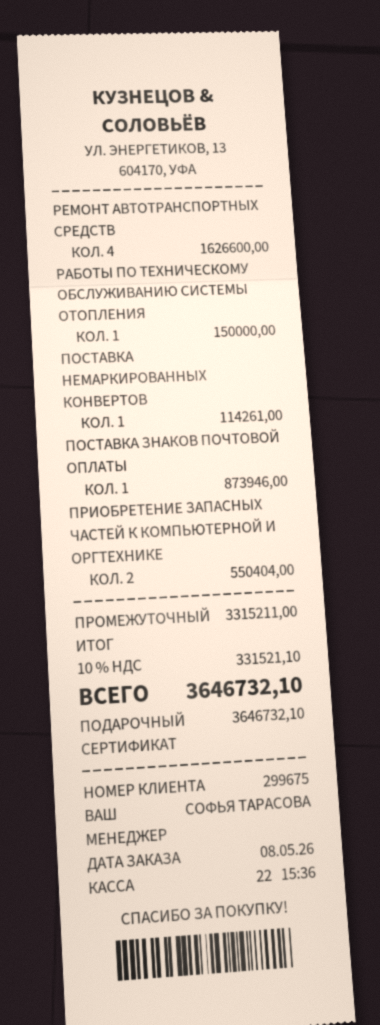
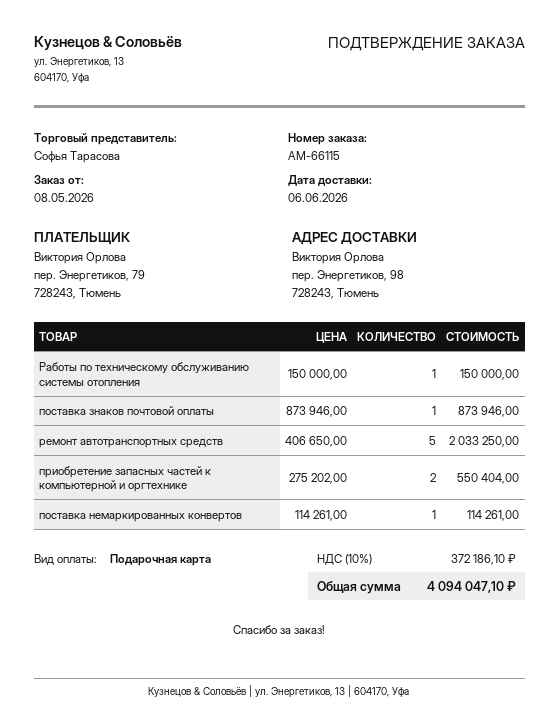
РЕМОНТ АВТОТРАНСПОРТНЫХ СРЕДСТВ: 4 for 1626600.00 -> 5 for 2033250.00
tax: 10% = 331521.10 -> 10% = 372186.10
total: 3646732.10 -> 4094047.10

